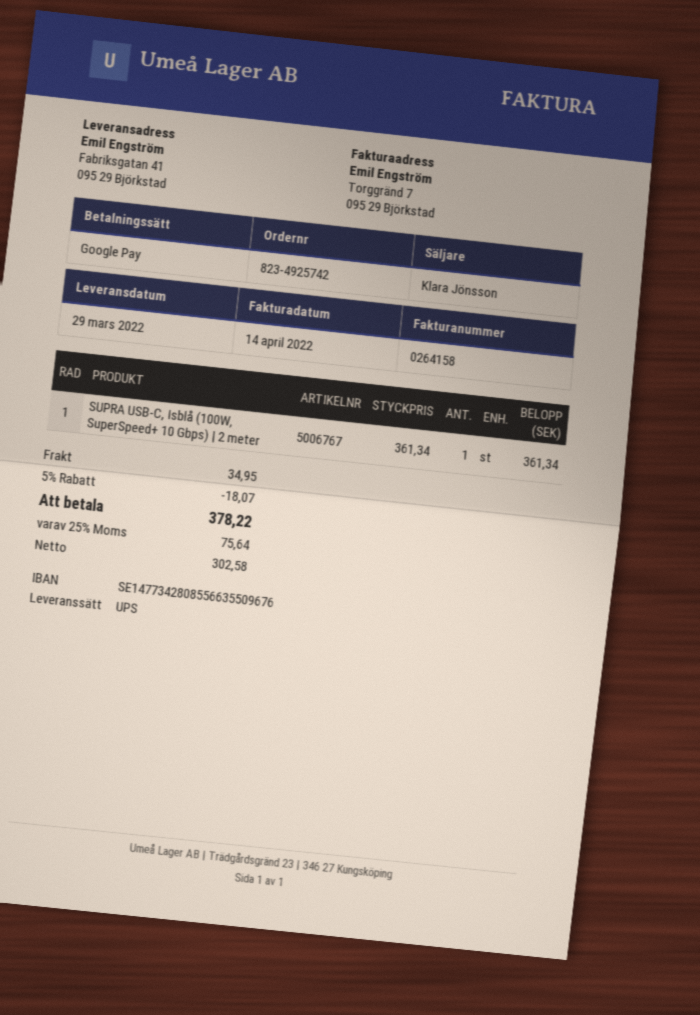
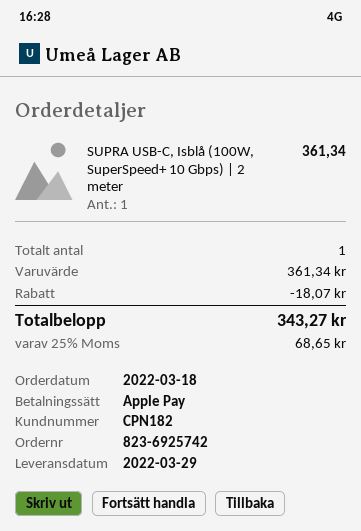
order number: 823-4925742 -> 823-6925742
payment method: Google Pay -> Apple Pay
shipping: 34.95 -> none
tax: 25% = 75.64 -> 25% = 68.65
total: 378.22 -> 343.27

